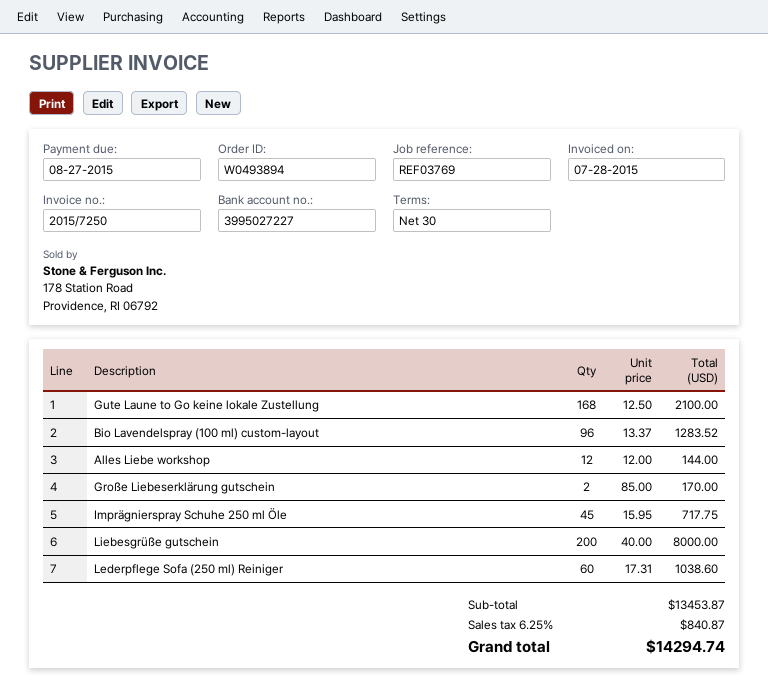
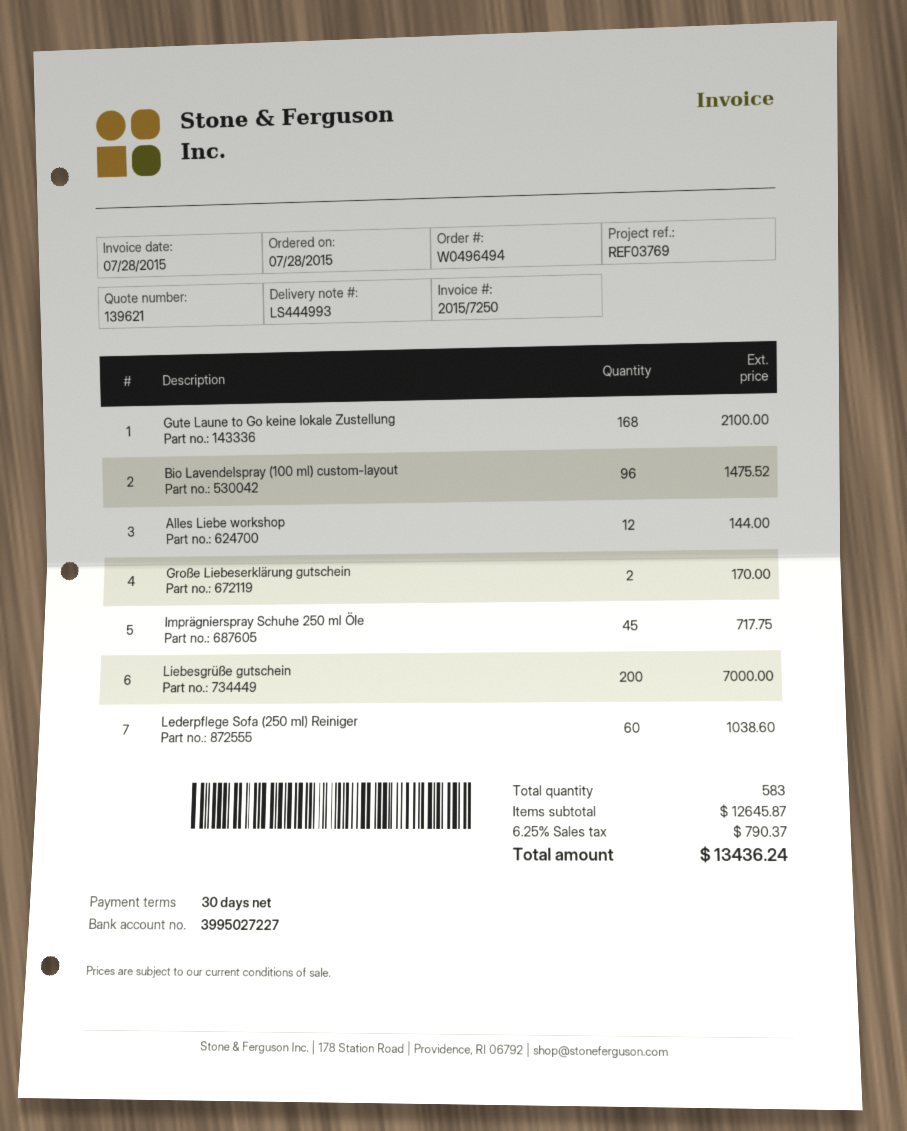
order number: W0493894 -> W0496494
Bio Lavendelspray (100 ml) custom-layout: 96 for 1283.52 -> 96 for 1475.52
Liebesgrüße gutschein: 200 for 8000.00 -> 200 for 7000.00
subtotal: 13453.87 -> 12645.87
tax: 6.25% = 840.87 -> 6.25% = 790.37
total: 14294.74 -> 13436.24

